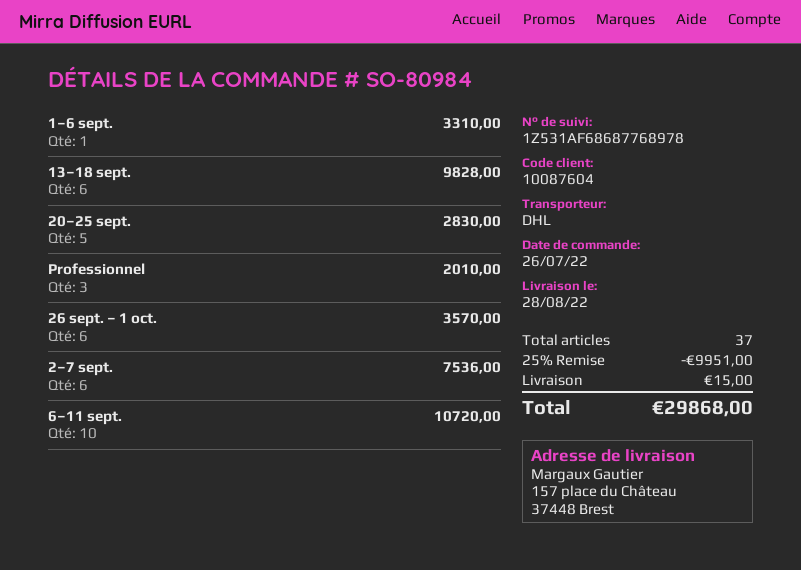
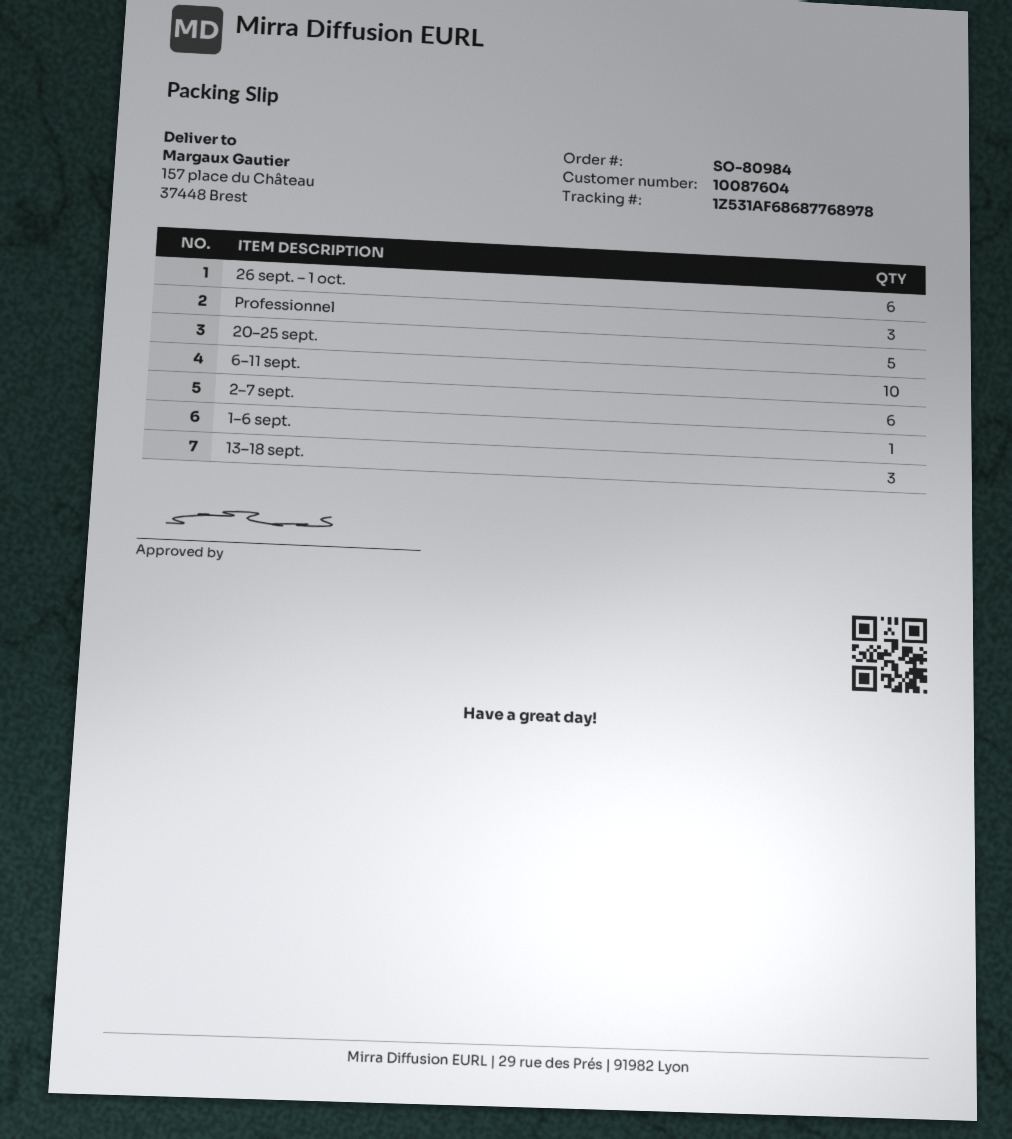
13–18 sept.: 6 -> 3

